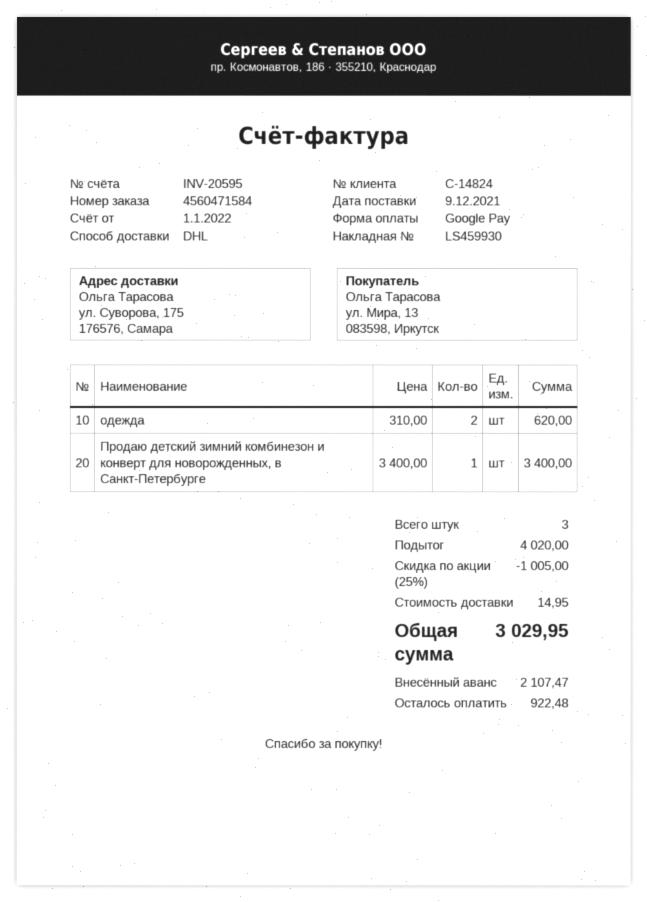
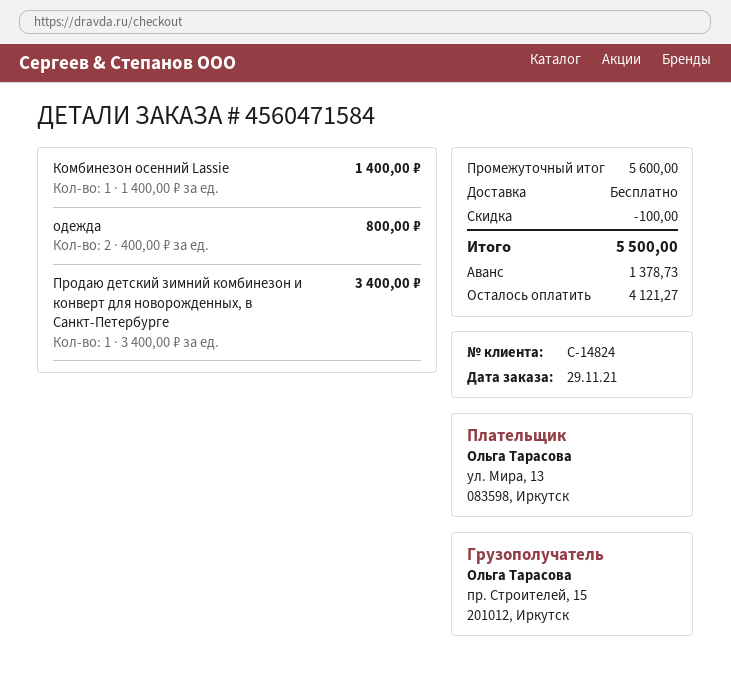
ship to: ул. Суворова, 175, 176576, Самара -> пр. Строителей, 15, 201012, Иркутск
одежда: 2 x 310.00 = 620.00 -> 2 x 400.00 = 800.00
Комбинезон осенний Lassie: none -> 1 x 1400.00 = 1400.00
subtotal: 4020.00 -> 5600.00
discount: 1005.00 -> 100.00
shipping: 14.95 -> 0.00
total: 3029.95 -> 5500.00
deposit: 2107.47 -> 1378.73
balance: 922.48 -> 4121.27

